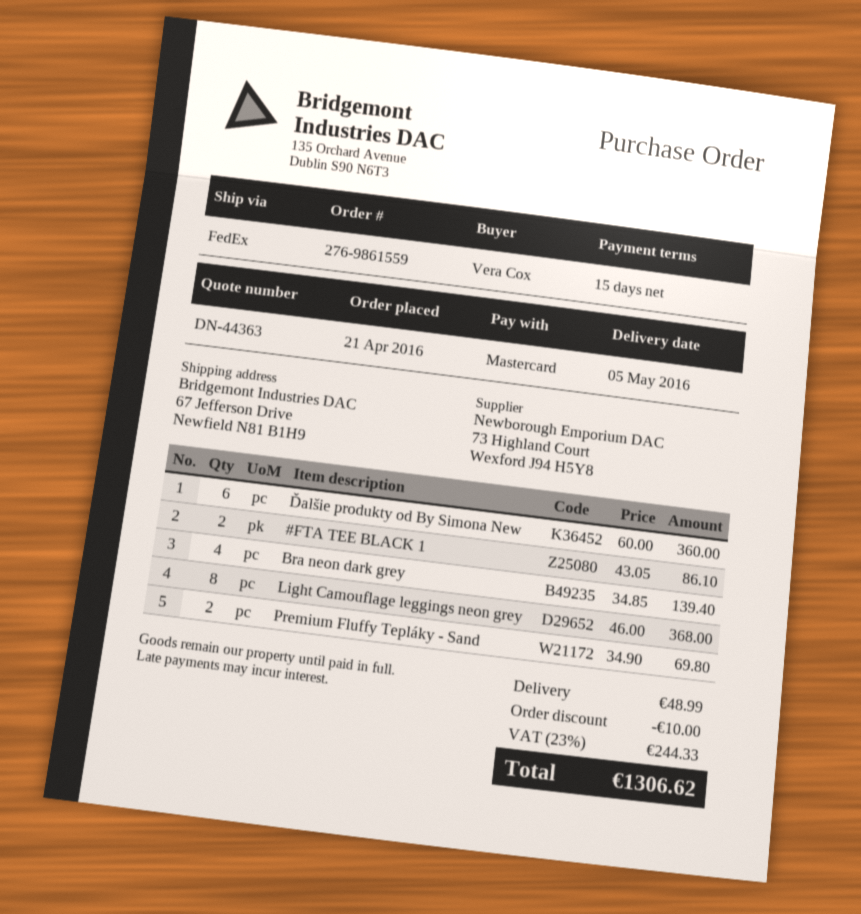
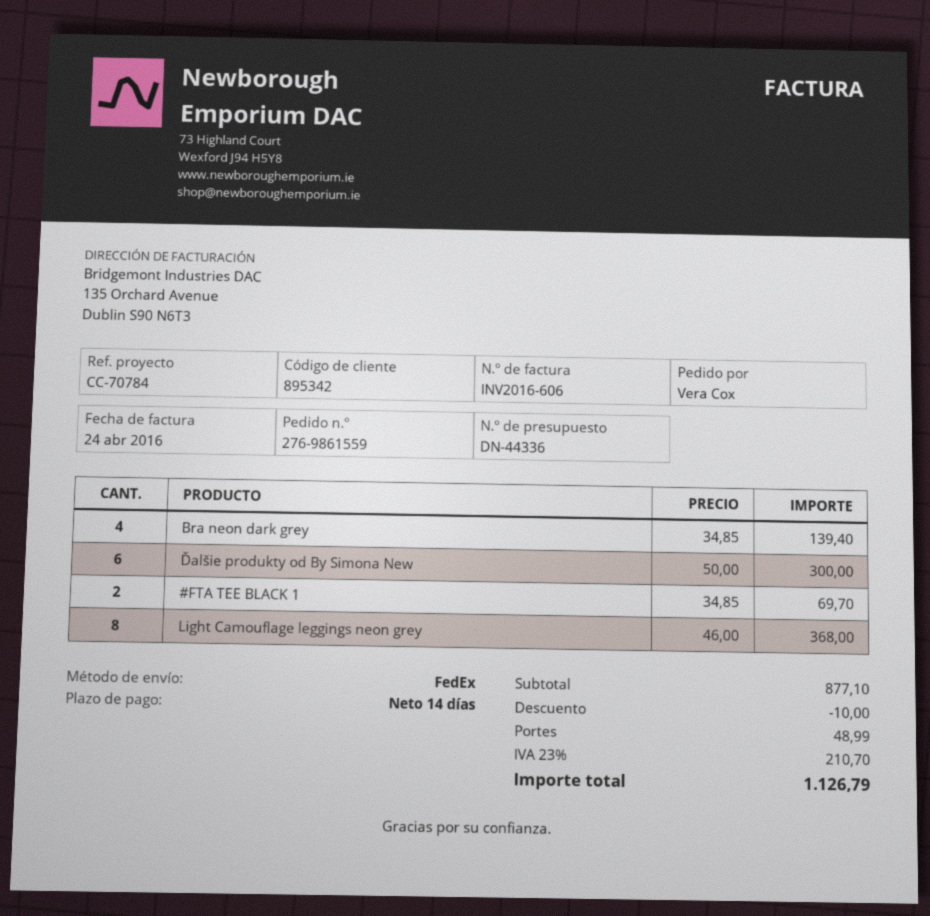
quote number: DN-44363 -> DN-44336
payment terms: 15 days -> 14 days
Ďalšie produkty od By Simona New: 6 x 60.00 = 360.00 -> 6 x 50.00 = 300.00
#FTA TEE BLACK 1: 2 x 43.05 = 86.10 -> 2 x 34.85 = 69.70
Premium Fluffy Tepláky - Sand: 2 x 34.90 = 69.80 -> none
tax: 23% = 244.33 -> 23% = 210.70
total: 1306.62 -> 1126.79

